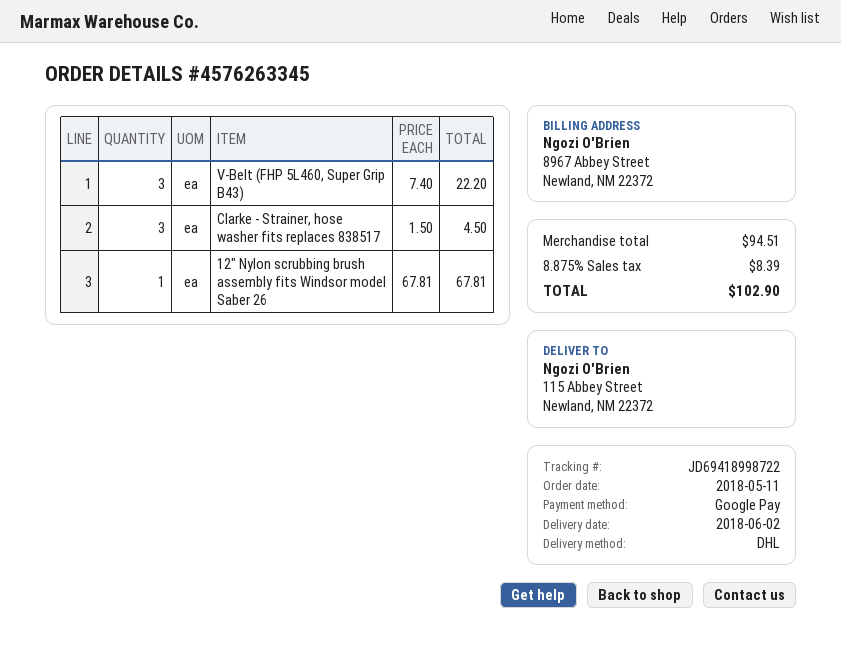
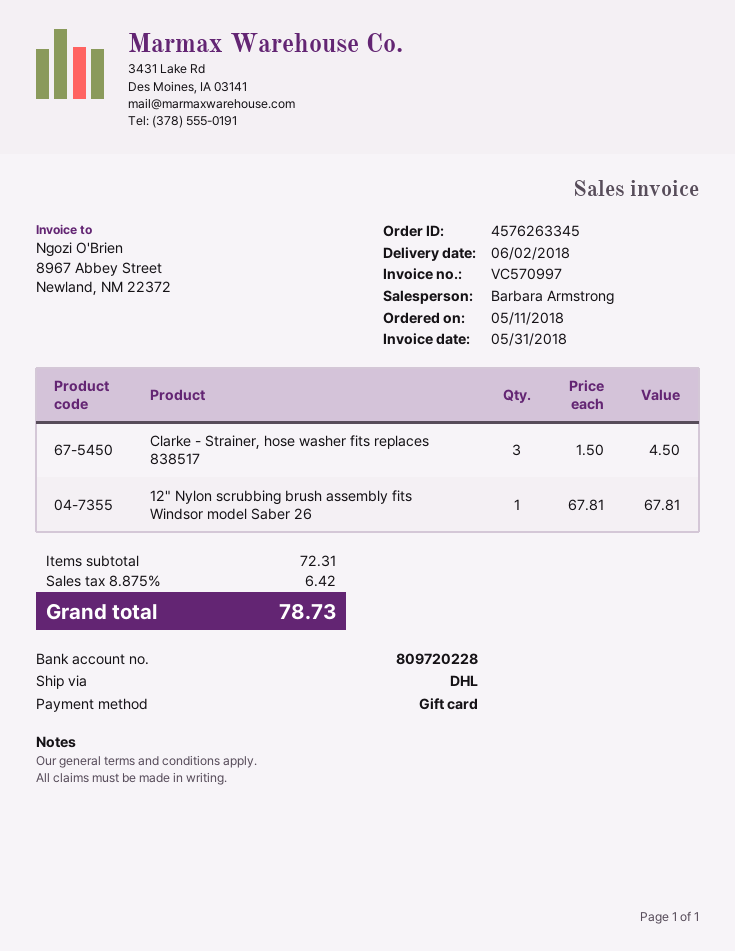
payment method: Google Pay -> gift card
V-Belt (FHP 5L460, Super Grip B43): 3 x 7.40 = 22.20 -> none
subtotal: 94.51 -> 72.31
tax: 8.875% = 8.39 -> 8.875% = 6.42
total: 102.90 -> 78.73

